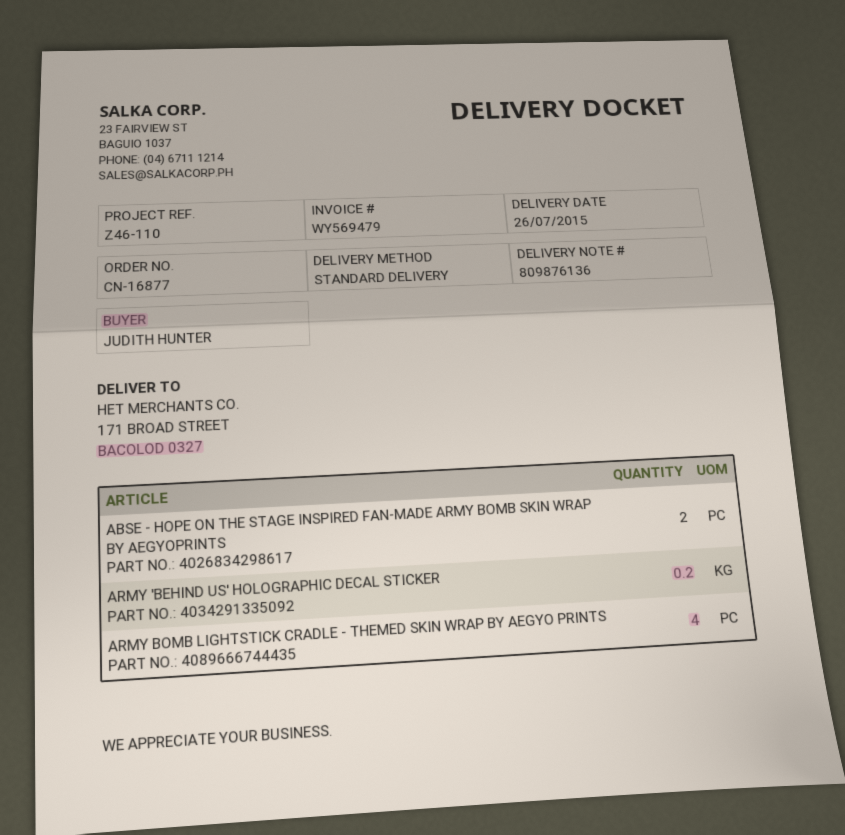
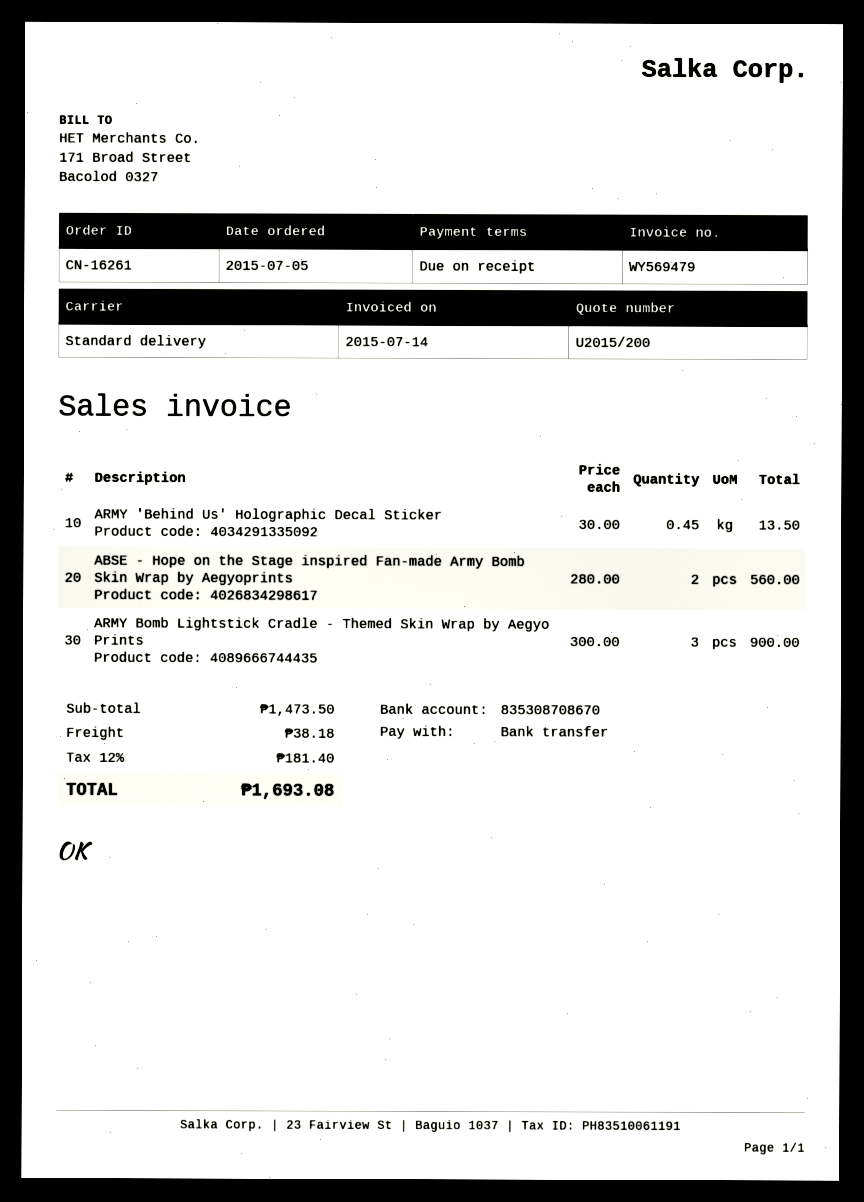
order number: CN-16877 -> CN-16261
ARMY 'BEHIND US' HOLOGRAPHIC DECAL STICKER: 0.2 -> 0.45
ARMY BOMB LIGHTSTICK CRADLE - THEMED SKIN WRAP BY AEGYO PRINTS: 4 -> 3

